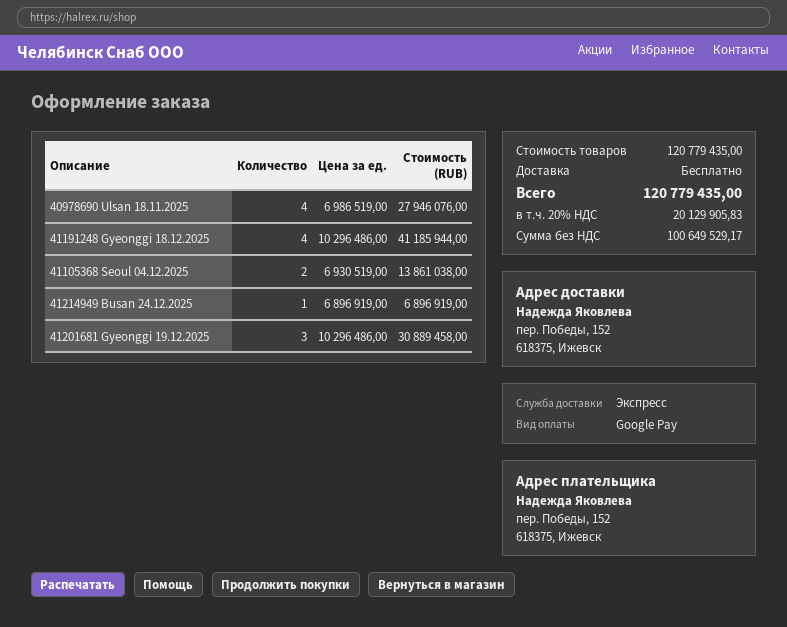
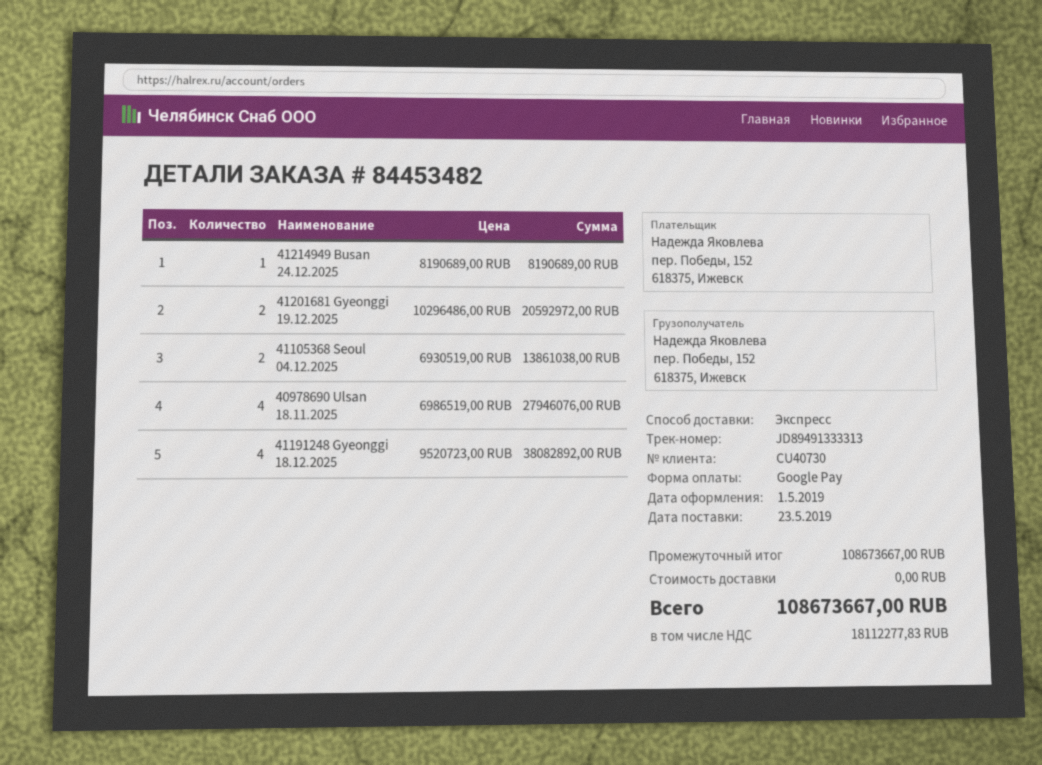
41191248 Gyeonggi 18.12.2025: 4 x 10296486.00 = 41185944.00 -> 4 x 9520723.00 = 38082892.00
41214949 Busan 24.12.2025: 1 x 6896919.00 = 6896919.00 -> 1 x 8190689.00 = 8190689.00
41201681 Gyeonggi 19.12.2025: 3 x 10296486.00 = 30889458.00 -> 2 x 10296486.00 = 20592972.00
subtotal: 120779435.00 -> 108673667.00
tax: 20129905.83 -> 18112277.83
total: 120779435.00 -> 108673667.00

